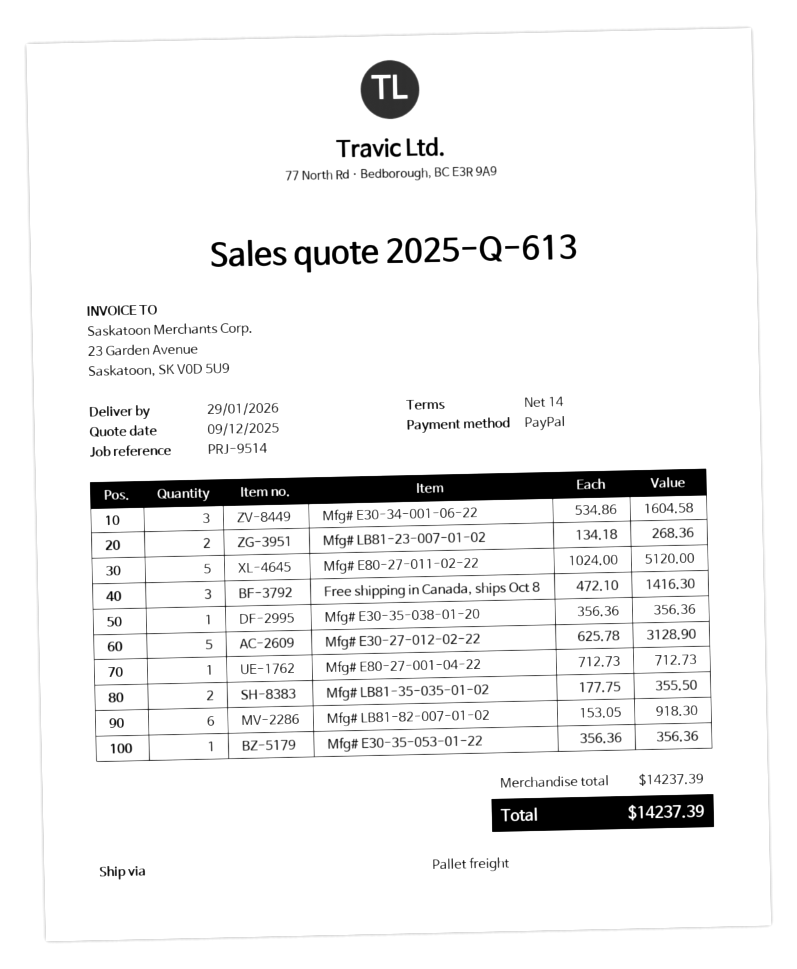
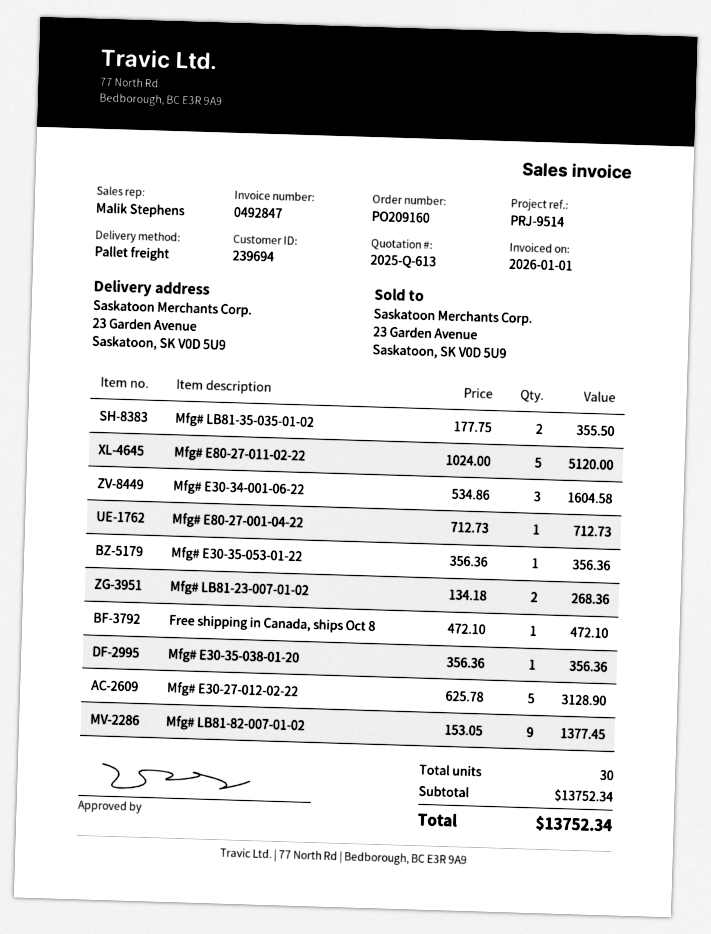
Free shipping in Canada, ships Oct 8: 3 x 472.10 = 1416.30 -> 1 x 472.10 = 472.10
Mfg# LB81-82-007-01-02: 6 x 153.05 = 918.30 -> 9 x 153.05 = 1377.45
subtotal: 14237.39 -> 13752.34
total: 14237.39 -> 13752.34

